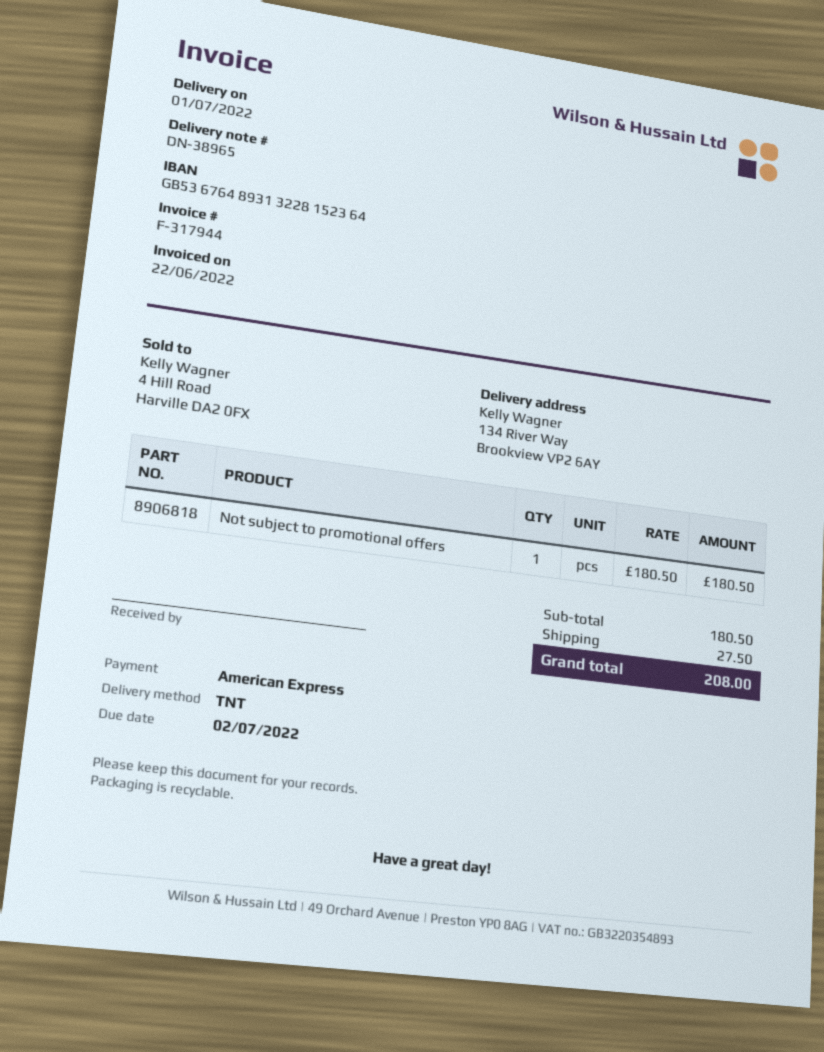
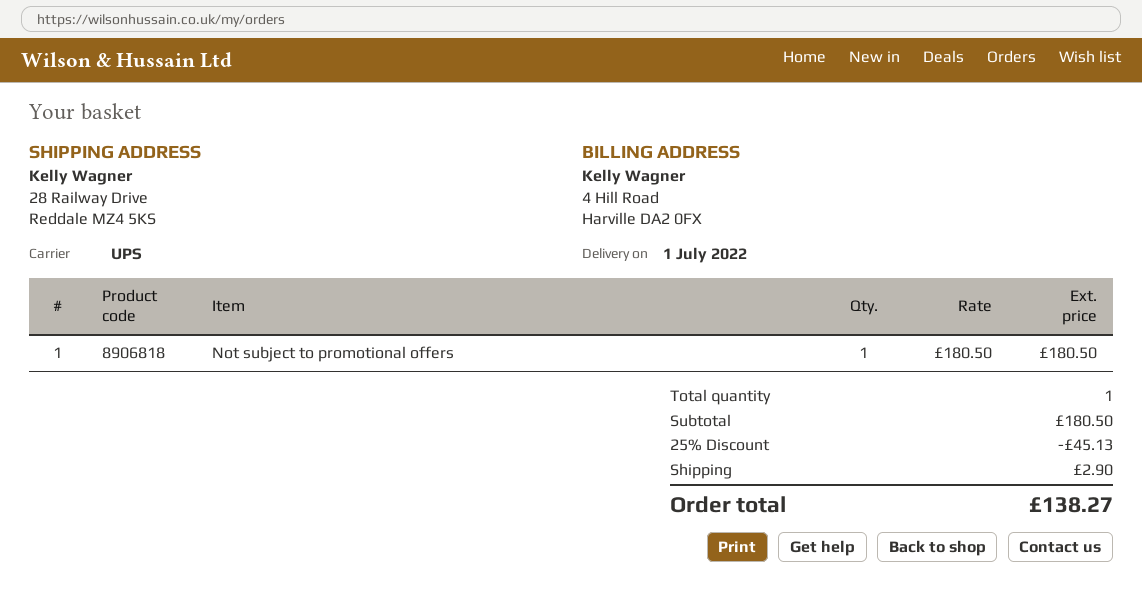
shipping method: TNT -> UPS
ship to: 134 River Way, Brookview VP2 6AY -> 28 Railway Drive, Reddale MZ4 5KS
discount: none -> 25% = 45.13
shipping: 27.50 -> 2.90
total: 208.00 -> 138.27

